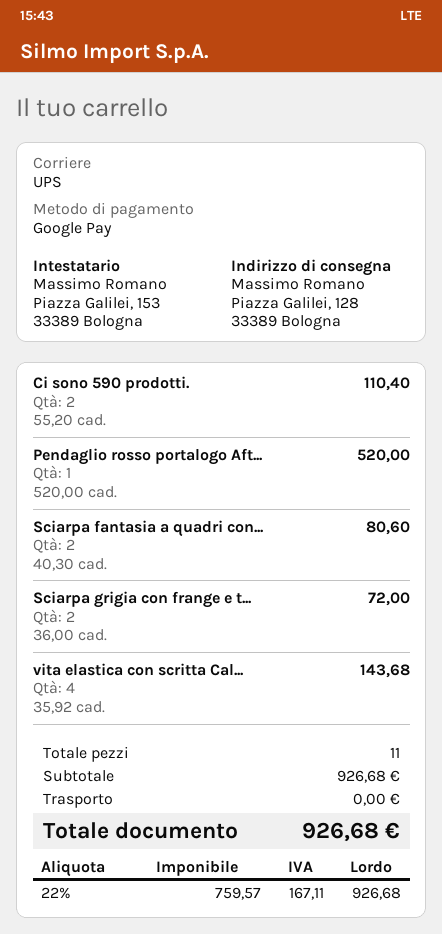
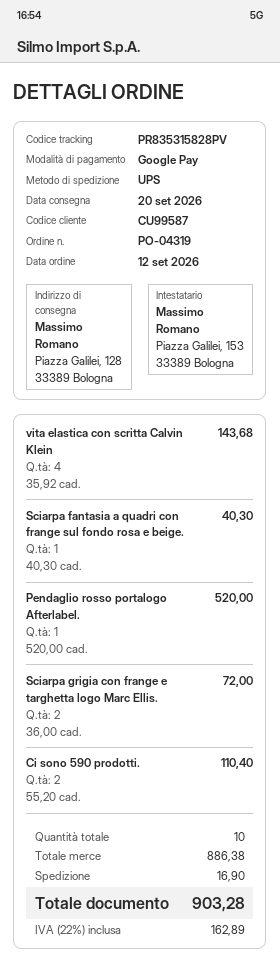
Sciarpa fantasia a quadri con...: 2 x 40.30 = 80.60 -> 1 x 40.30 = 40.30
total quantity: 11 -> 10
subtotal: 926.68 -> 886.38
shipping: 0.00 -> 16.90
tax: 22% = 167.11 -> 22% = 162.89
total: 926.68 -> 903.28

